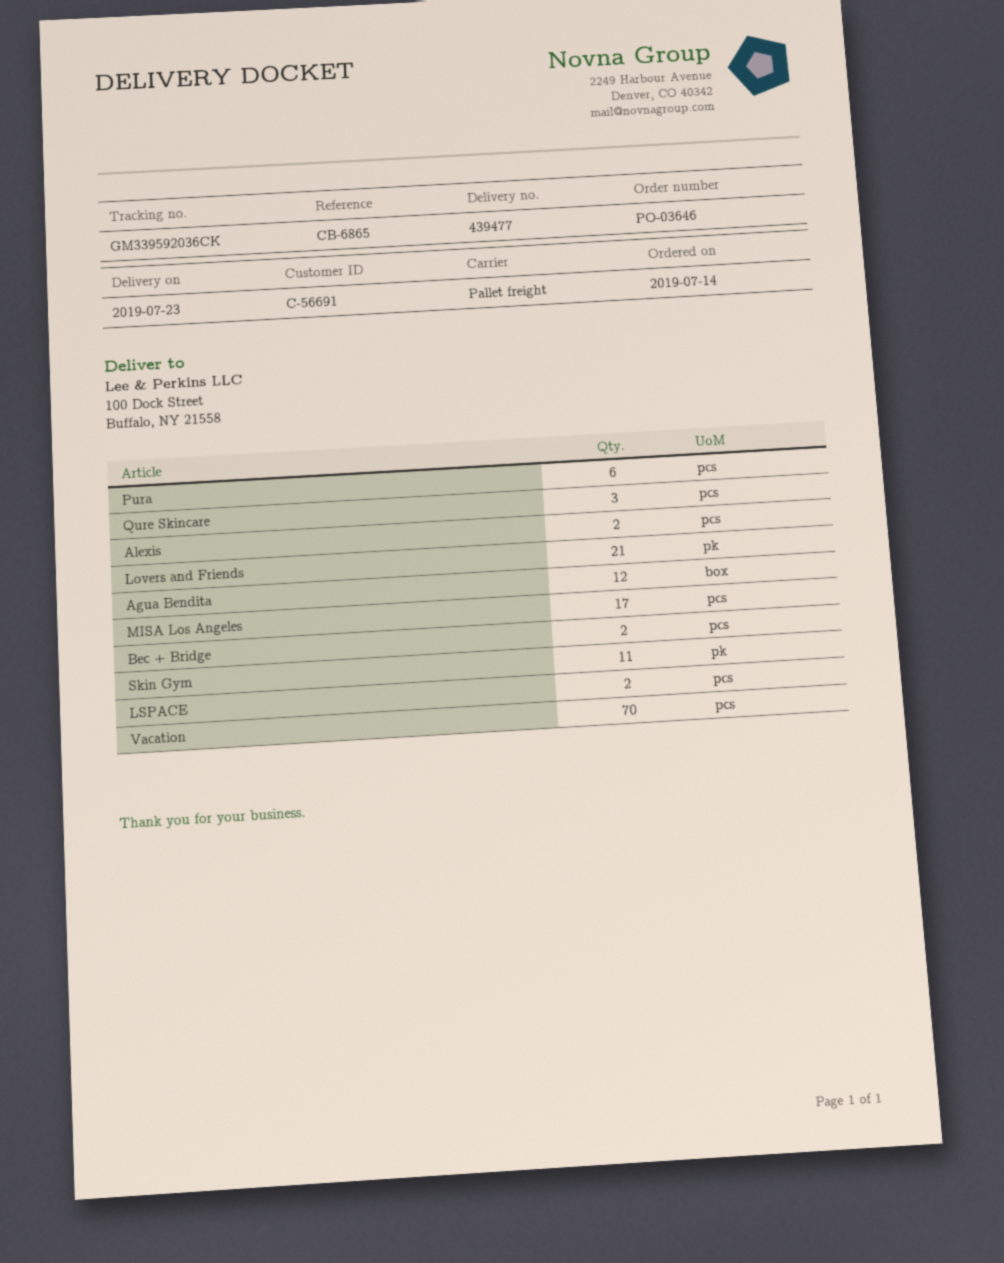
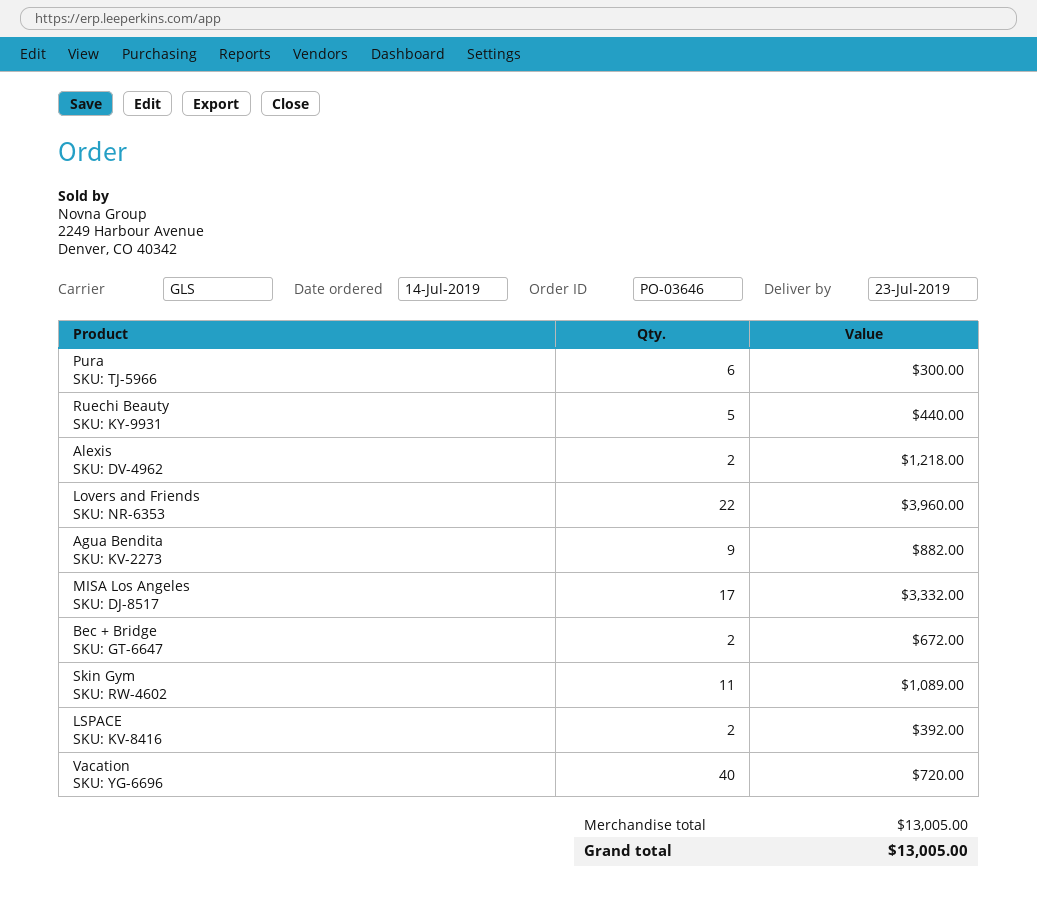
shipping method: pallet freight -> GLS
Qure Skincare: 3 -> none
Lovers and Friends: 21 -> 22
Agua Bendita: 12 -> 9
Vacation: 70 -> 40
Ruechi Beauty: none -> 5

